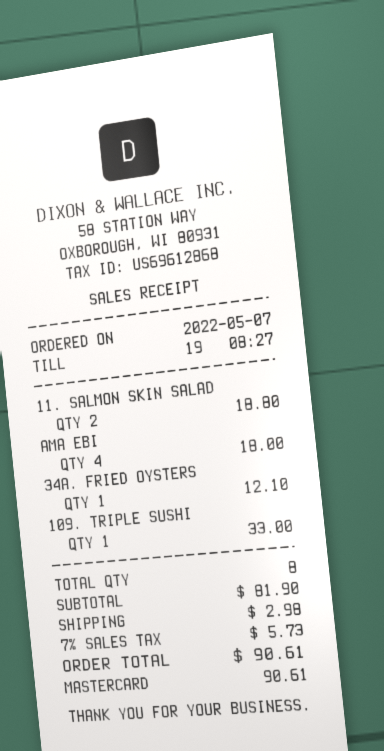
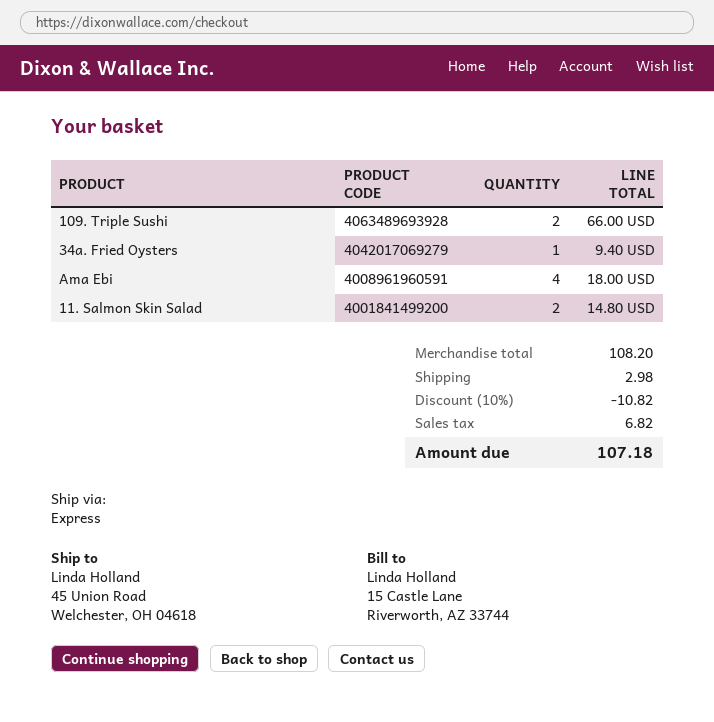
11. SALMON SKIN SALAD: 2 for 18.80 -> 2 for 14.80
34A. FRIED OYSTERS: 1 for 12.10 -> 1 for 9.40
109. TRIPLE SUSHI: 1 for 33.00 -> 2 for 66.00
subtotal: 81.90 -> 108.20
discount: none -> 10% = 10.82
tax: 5.73 -> 6.82
total: 90.61 -> 107.18

